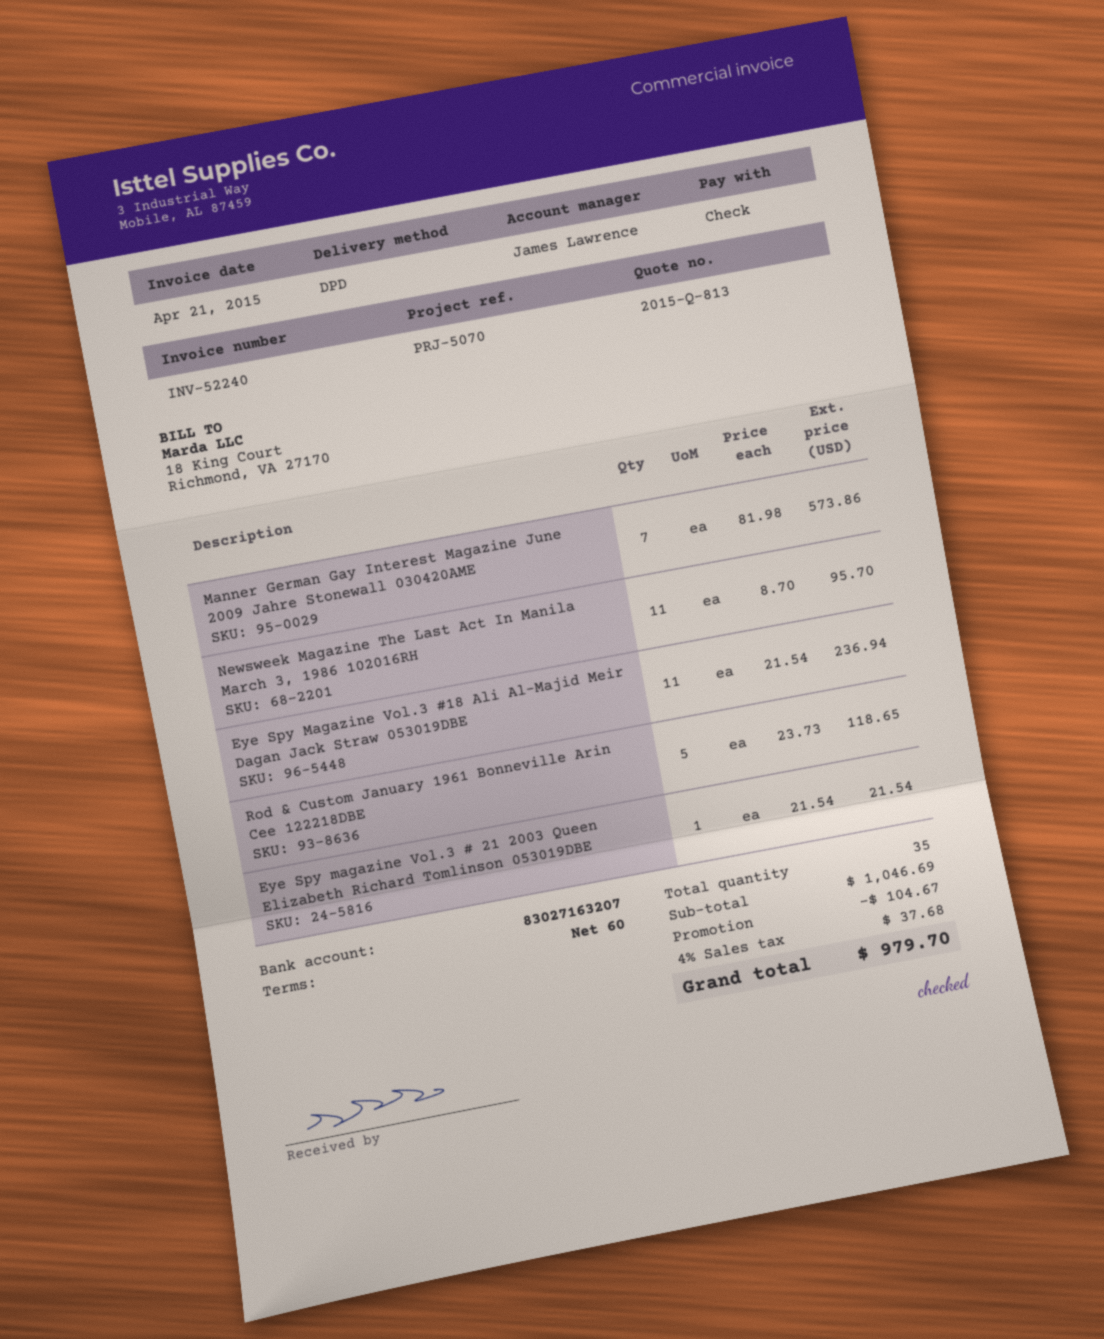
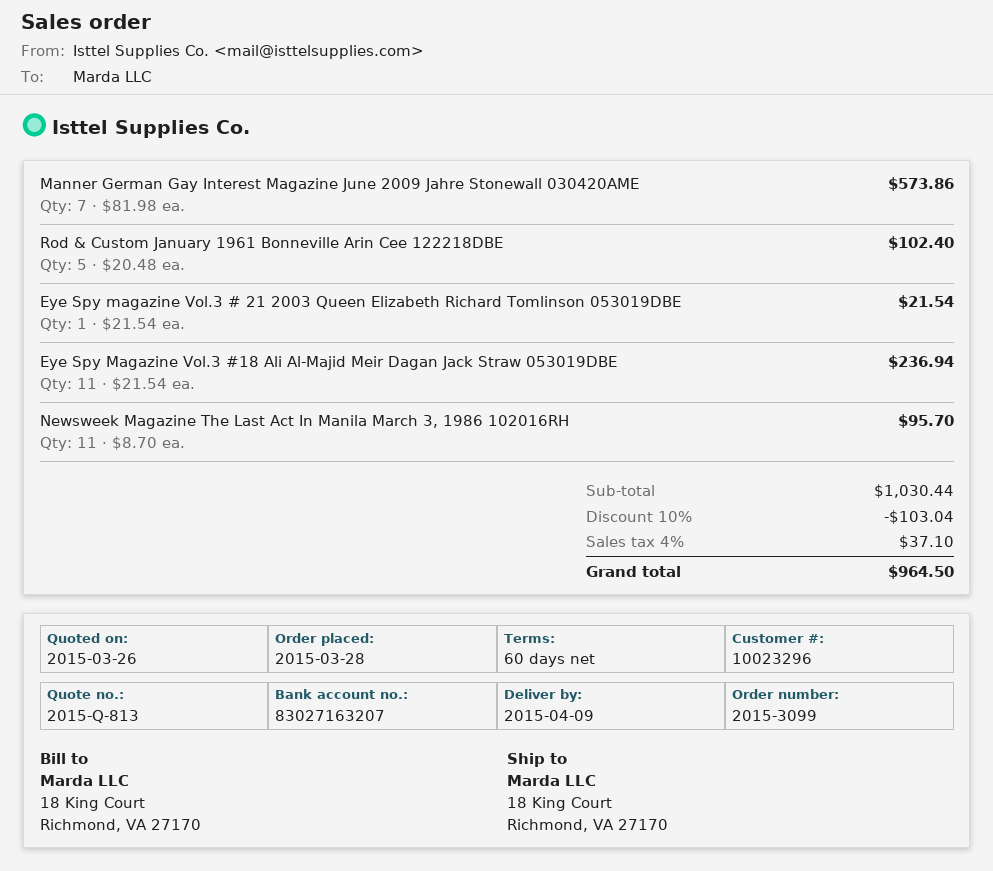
Rod & Custom January 1961 Bonneville Arin Cee 122218DBE: 5 x 23.73 = 118.65 -> 5 x 20.48 = 102.40
subtotal: 1046.69 -> 1030.44
discount: 104.67 -> 103.04
tax: 4% = 37.68 -> 4% = 37.10
total: 979.70 -> 964.50

